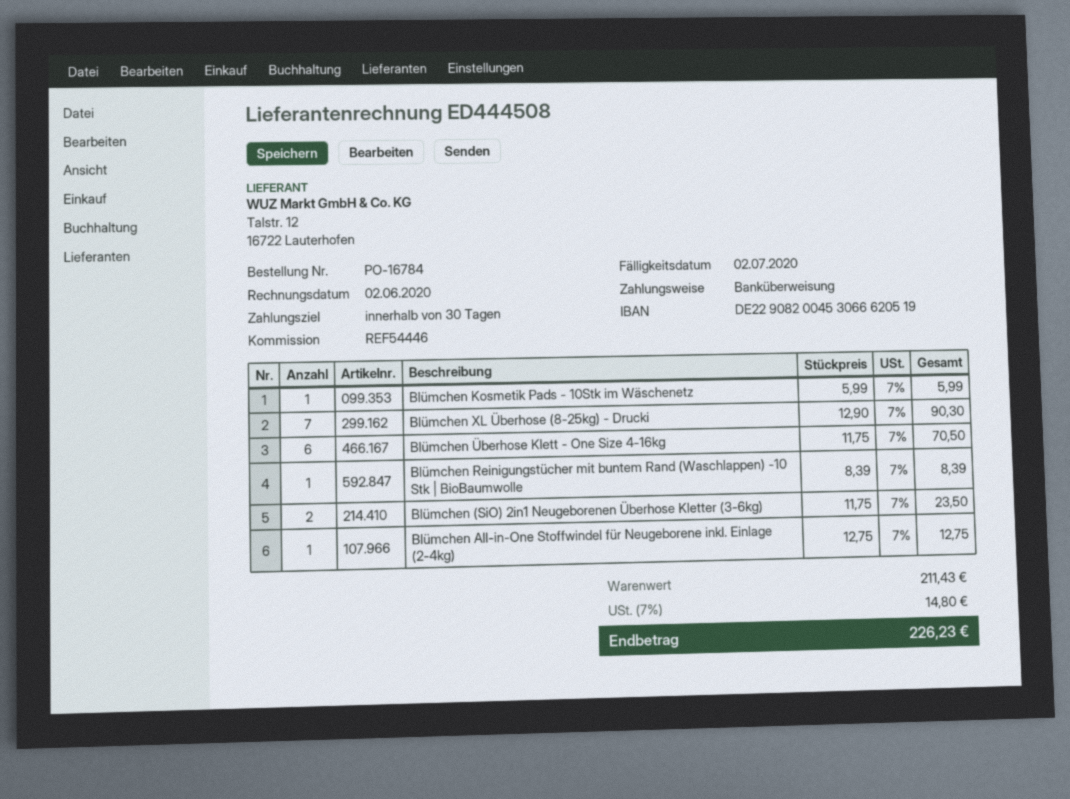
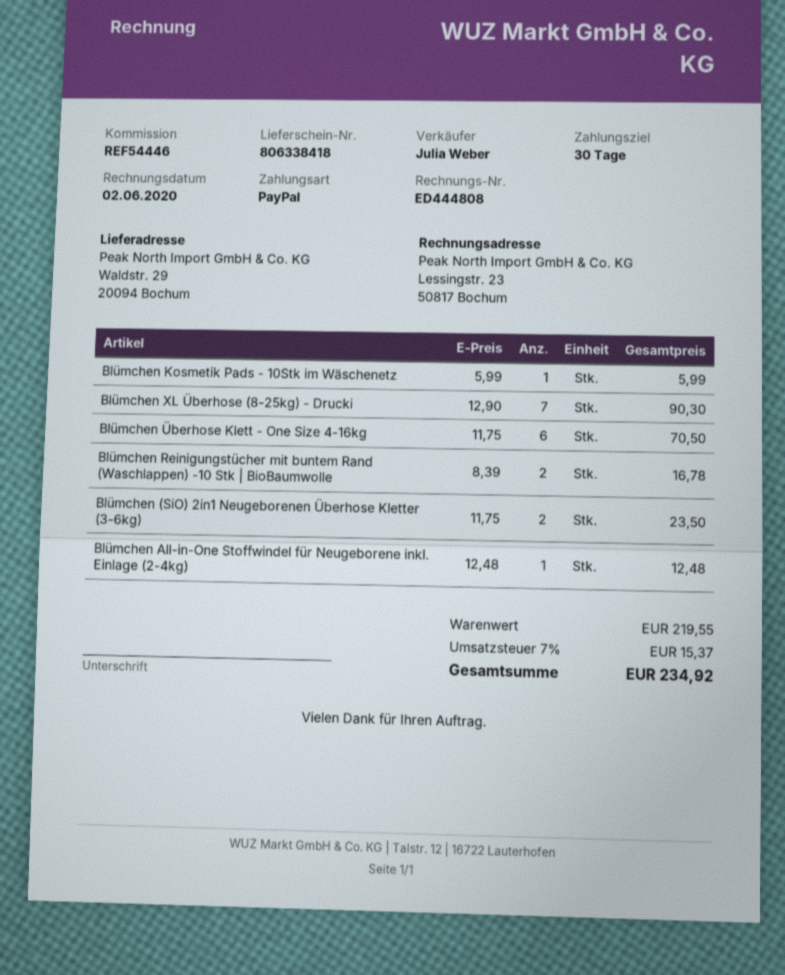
invoice number: ED444508 -> ED444808
payment method: bank transfer -> PayPal
Blümchen Reinigungstücher mit buntem Rand (Waschlappen) -10 Stk | BioBaumwolle: 1 x 8.39 = 8.39 -> 2 x 8.39 = 16.78
Blümchen All-in-One Stoffwindel für Neugeborene inkl. Einlage (2-4kg): 1 x 12.75 = 12.75 -> 1 x 12.48 = 12.48
subtotal: 211.43 -> 219.55
tax: 7% = 14.80 -> 7% = 15.37
total: 226.23 -> 234.92

